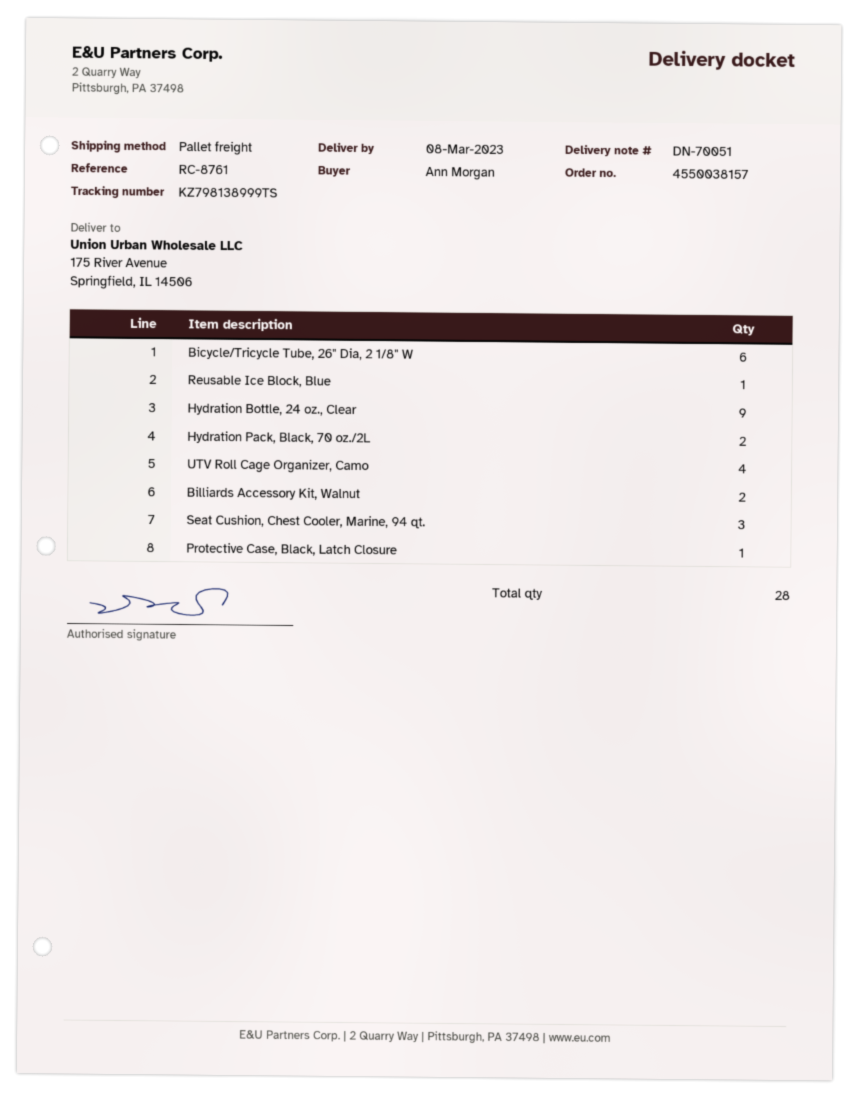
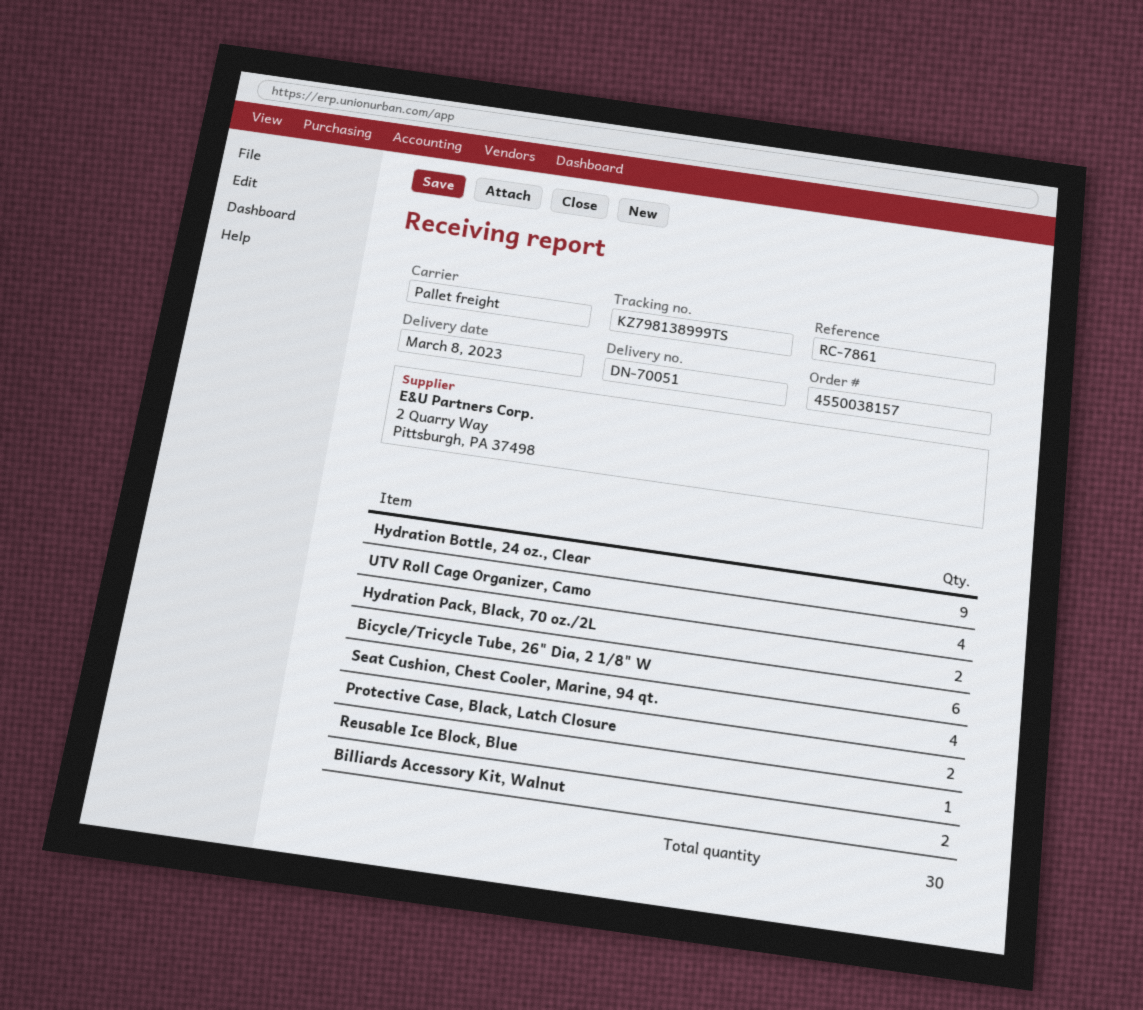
reference: RC-8761 -> RC-7861
Seat Cushion, Chest Cooler, Marine, 94 qt.: 3 -> 4
Protective Case, Black, Latch Closure: 1 -> 2
total quantity: 28 -> 30

